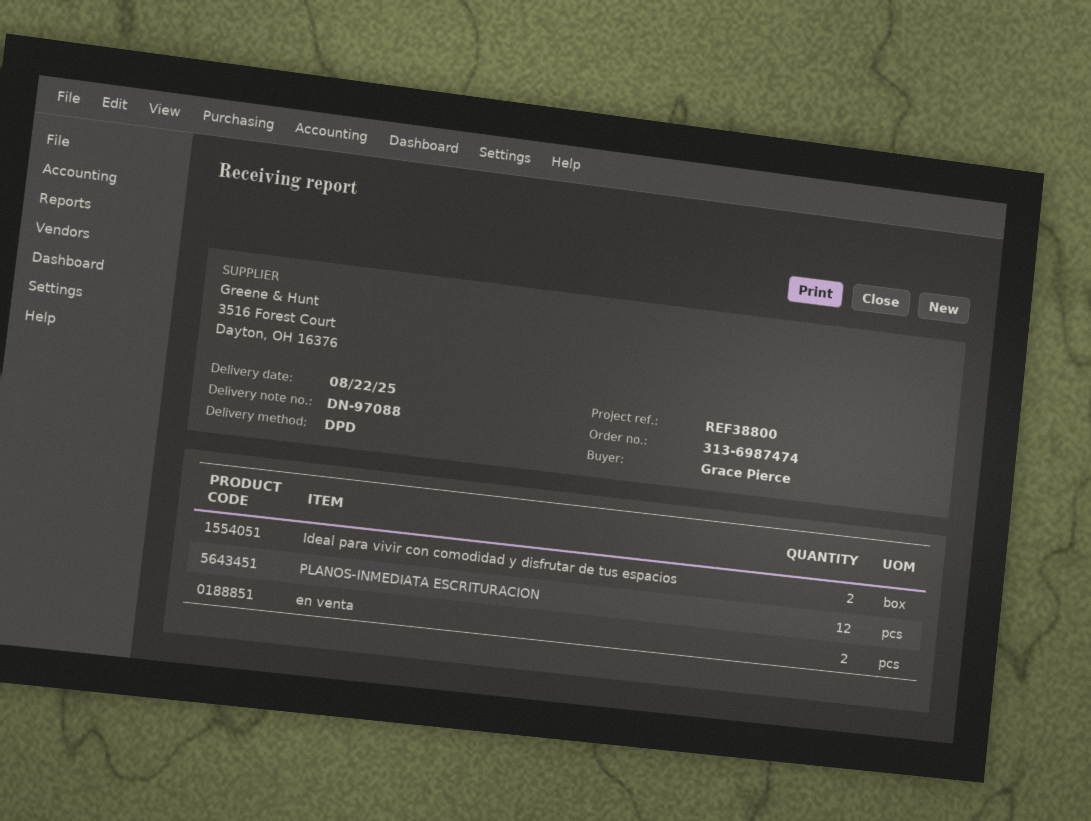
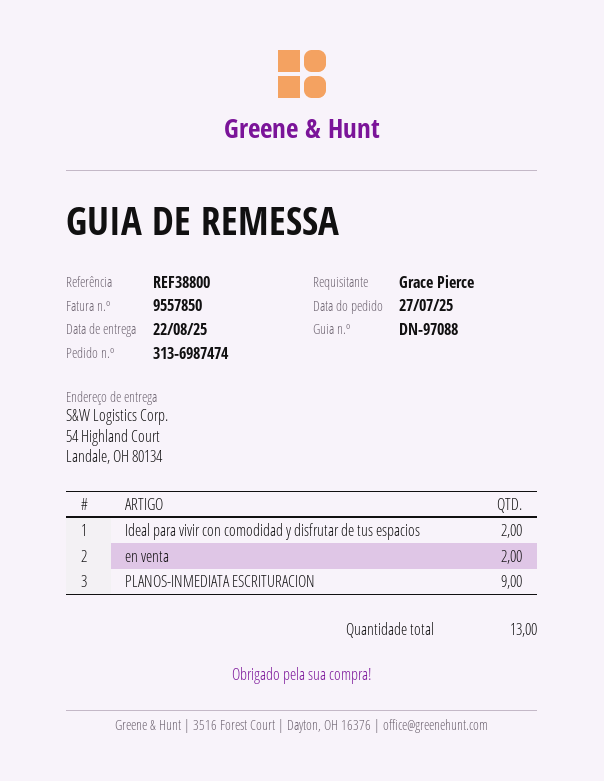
PLANOS-INMEDIATA ESCRITURACION: 12 -> 9

